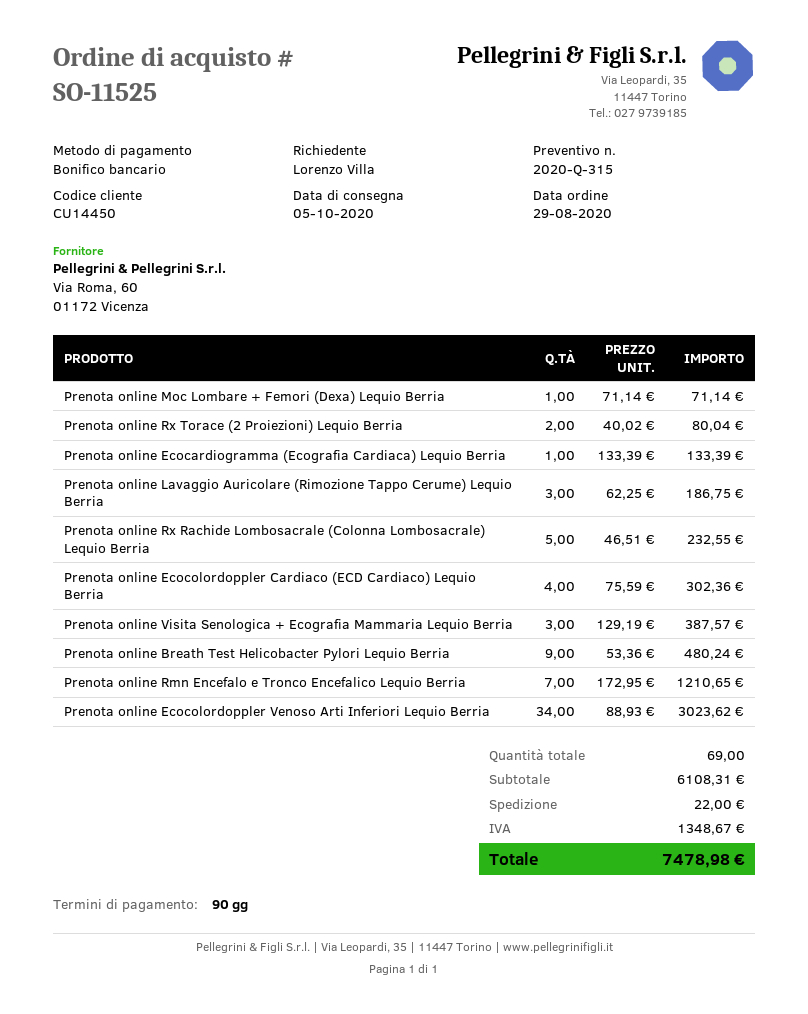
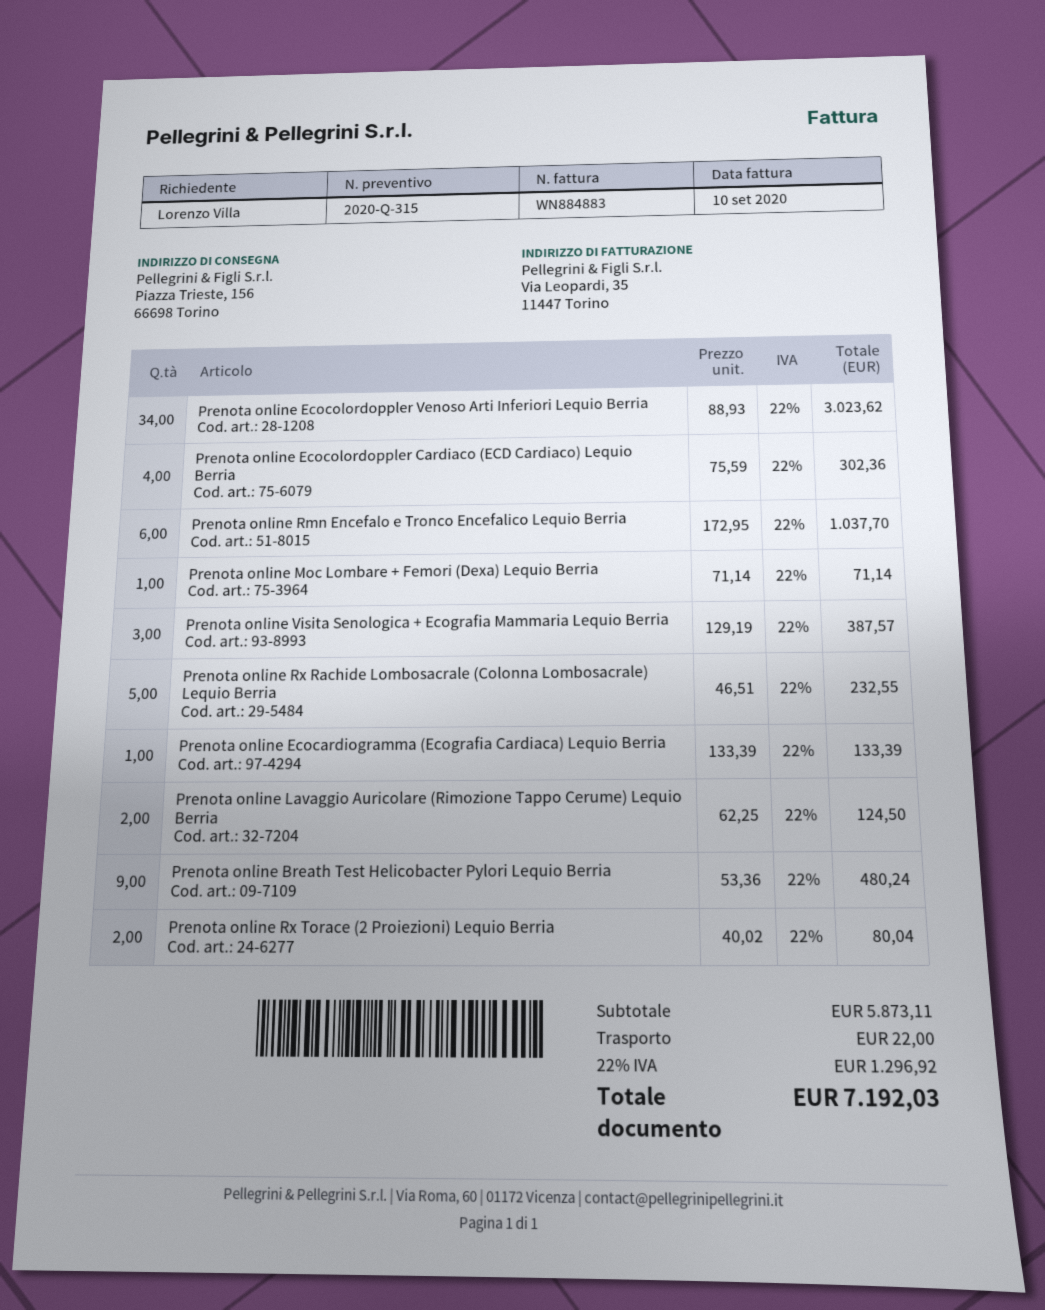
Prenota online Lavaggio Auricolare (Rimozione Tappo Cerume) Lequio Berria: 3 x 62.25 = 186.75 -> 2 x 62.25 = 124.50
Prenota online Rmn Encefalo e Tronco Encefalico Lequio Berria: 7 x 172.95 = 1210.65 -> 6 x 172.95 = 1037.70
subtotal: 6108.31 -> 5873.11
tax: 1348.67 -> 1296.92
total: 7478.98 -> 7192.03

